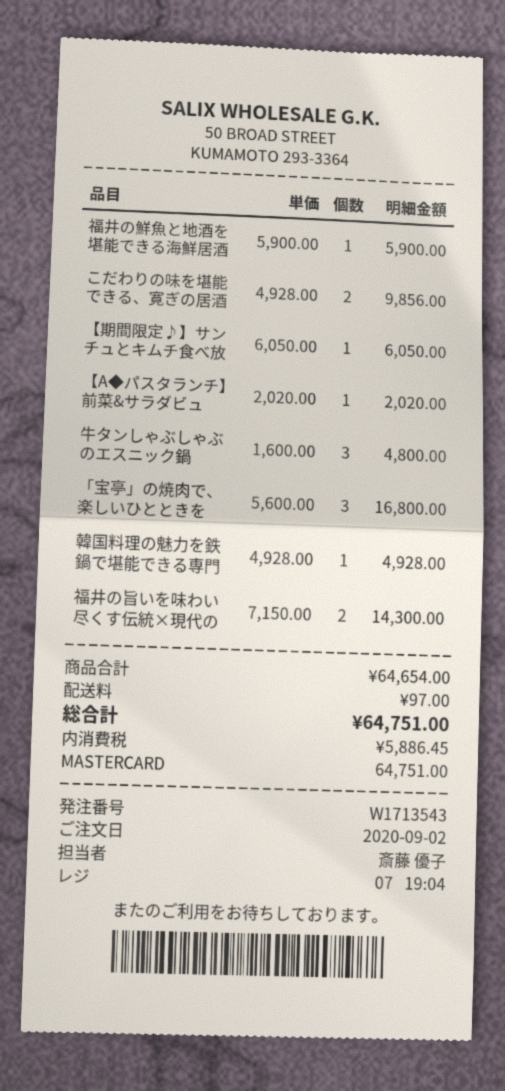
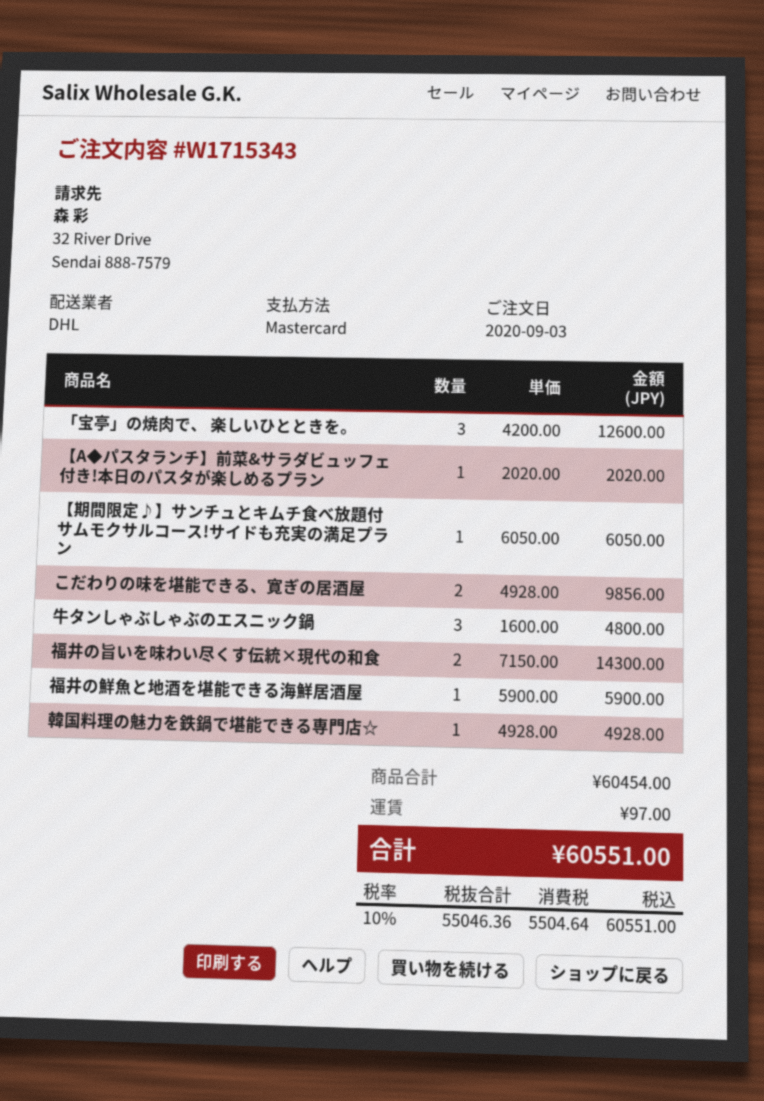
order number: W1713543 -> W1715343
order date: 2020-09-02 -> 2020-09-03
「宝亭」の焼肉で、 楽しいひとときを: 3 x 5600.00 = 16800.00 -> 3 x 4200.00 = 12600.00
subtotal: 64654.00 -> 60454.00
tax: 5886.45 -> 5504.64
total: 64751.00 -> 60551.00

